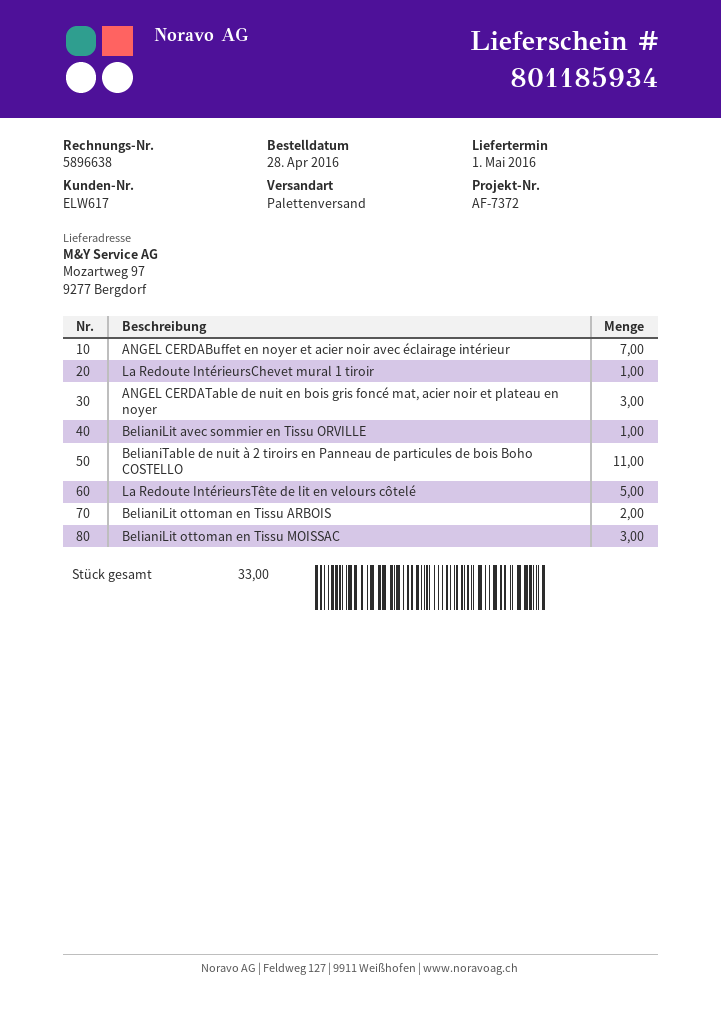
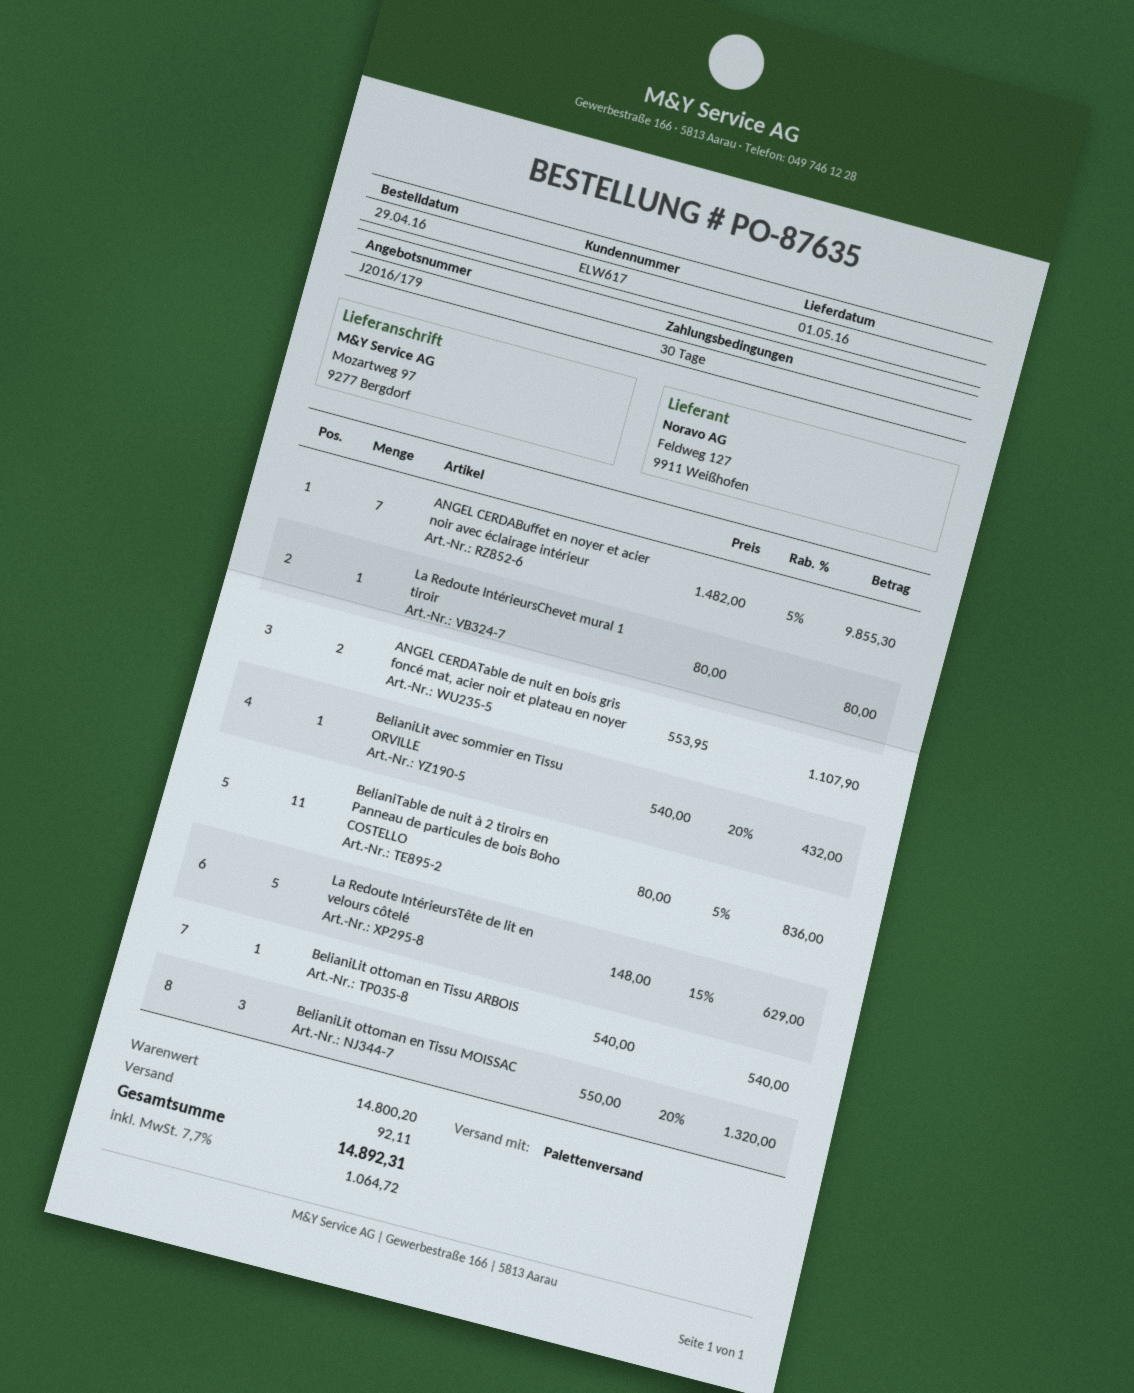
order date: 2016-04-28 -> 2016-04-29
ANGEL CERDATable de nuit en bois gris foncé mat, acier noir et plateau en noyer: 3 -> 2
BelianiLit ottoman en Tissu ARBOIS: 2 -> 1

